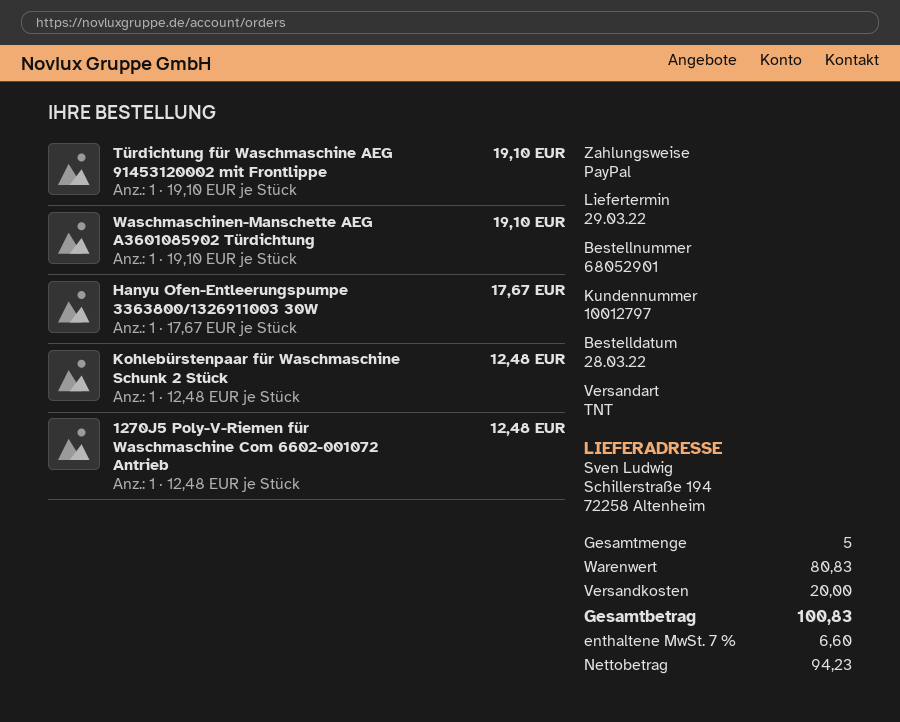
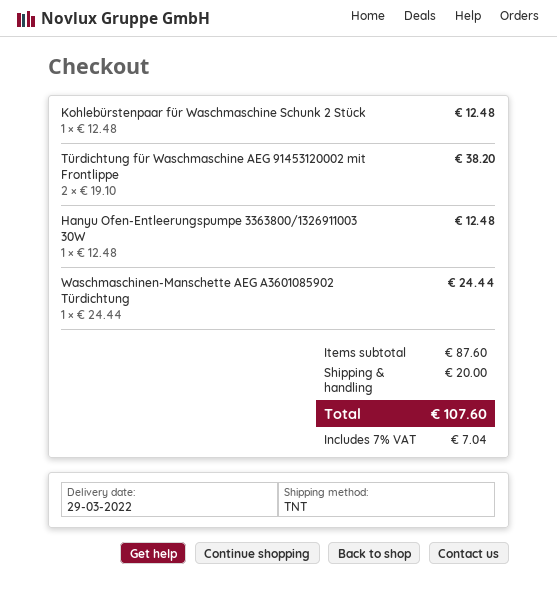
Türdichtung für Waschmaschine AEG 91453120002 mit Frontlippe: 1 x 19.10 = 19.10 -> 2 x 19.10 = 38.20
Waschmaschinen-Manschette AEG A3601085902 Türdichtung: 1 x 19.10 = 19.10 -> 1 x 24.44 = 24.44
Hanyu Ofen-Entleerungspumpe 3363800/1326911003 30W: 1 x 17.67 = 17.67 -> 1 x 12.48 = 12.48
1270J5 Poly-V-Riemen für Waschmaschine Com 6602-001072 Antrieb: 1 x 12.48 = 12.48 -> none
subtotal: 80.83 -> 87.60
tax: 7% = 6.60 -> 7% = 7.04
total: 100.83 -> 107.60

